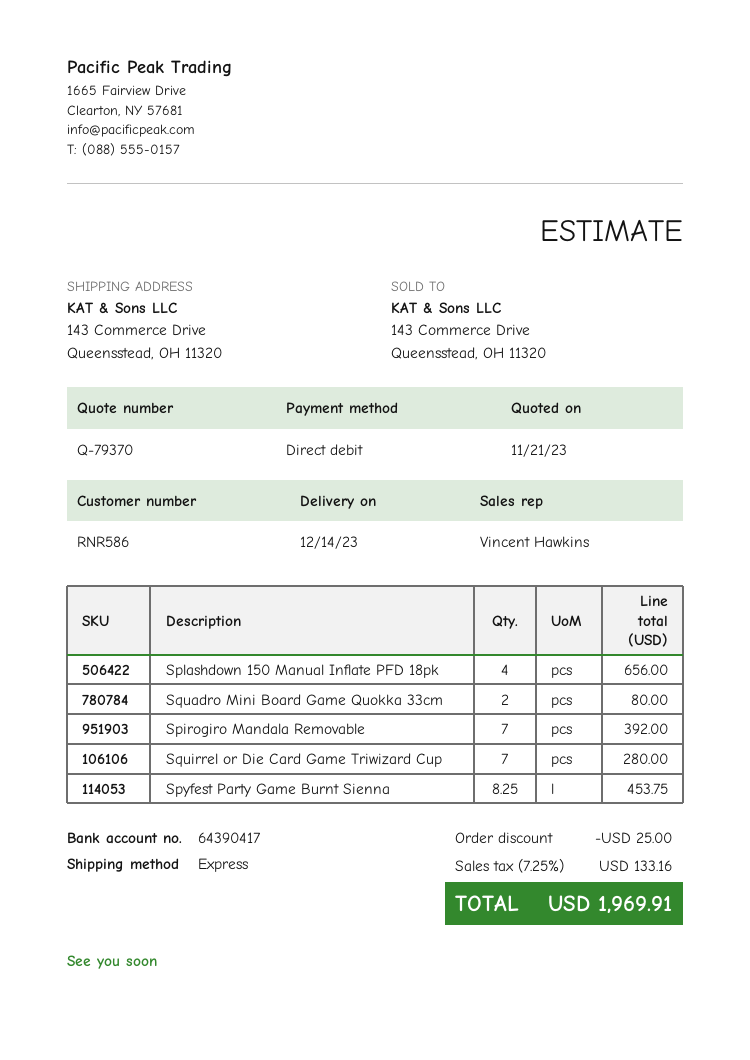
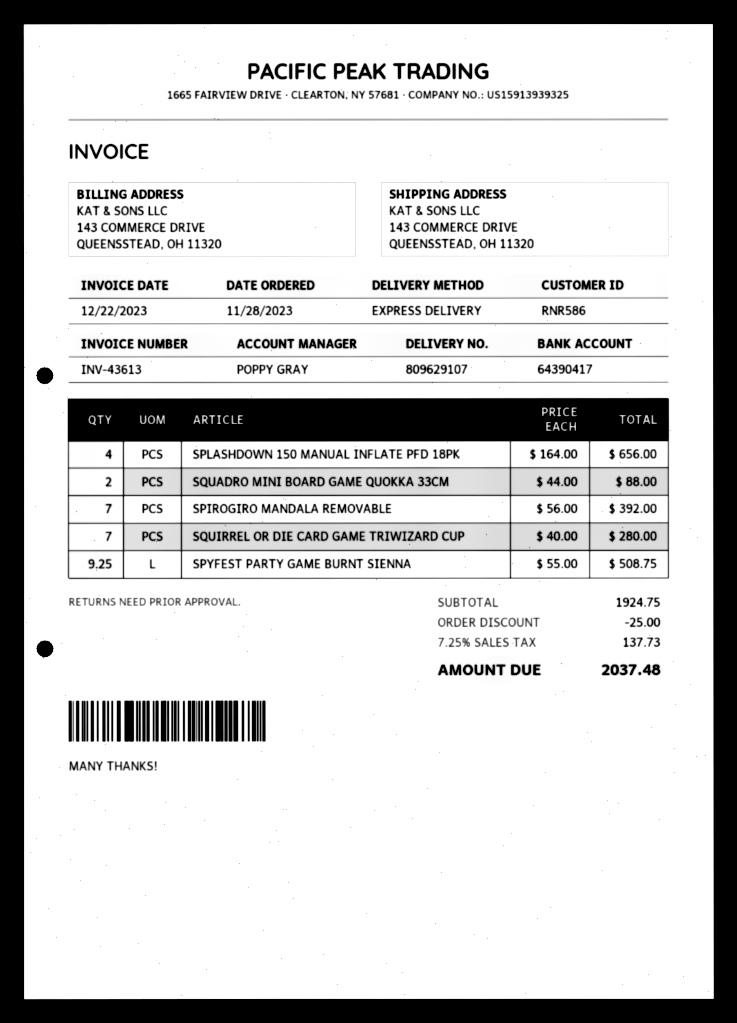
sales rep: Vincent Hawkins -> POPPY GRAY
Squadro Mini Board Game Quokka 33cm: 2 for 80.00 -> 2 for 88.00
Spyfest Party Game Burnt Sienna: 8.25 for 453.75 -> 9.25 for 508.75
tax: 7.25% = 133.16 -> 7.25% = 137.73
total: 1969.91 -> 2037.48

